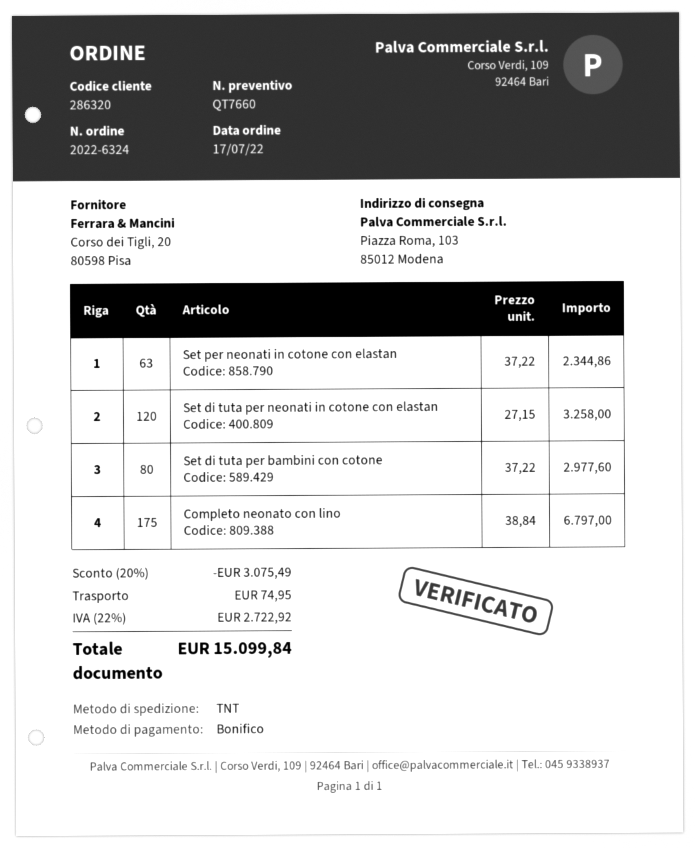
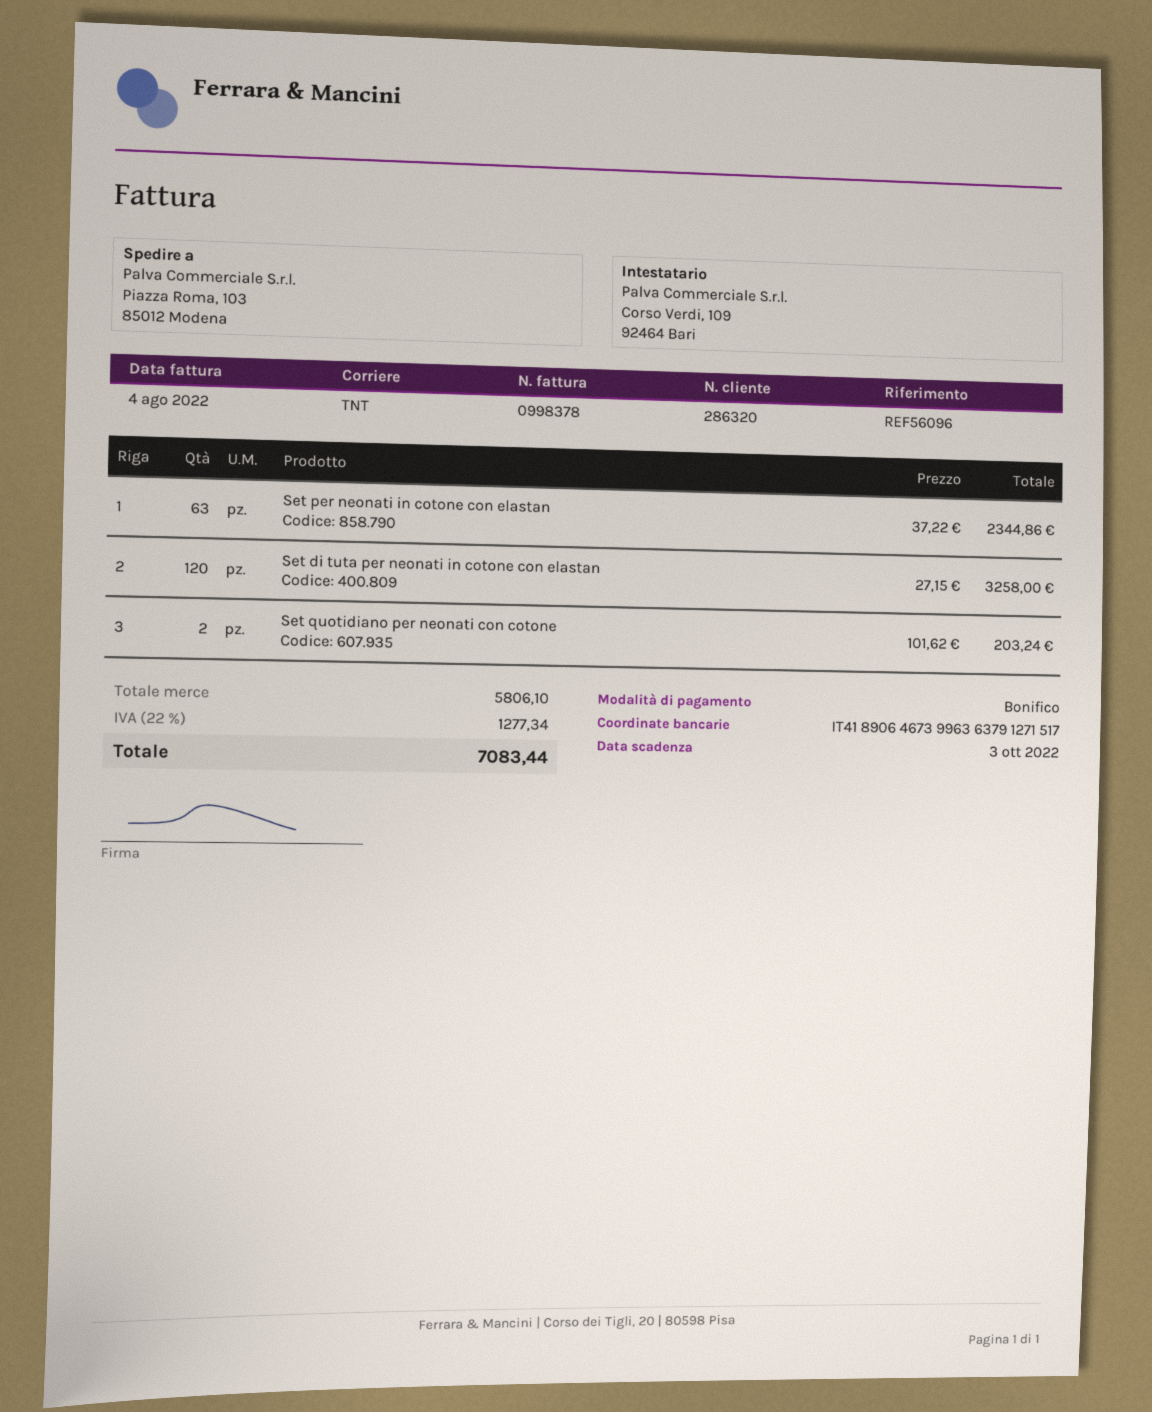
Set di tuta per bambini con cotone: 80 x 37.22 = 2977.60 -> none
Completo neonato con lino: 175 x 38.84 = 6797.00 -> none
Set quotidiano per neonati con cotone: none -> 2 x 101.62 = 203.24
discount: 20% = 3075.49 -> none
shipping: 74.95 -> none
tax: 22% = 2722.92 -> 22% = 1277.34
total: 15099.84 -> 7083.44

